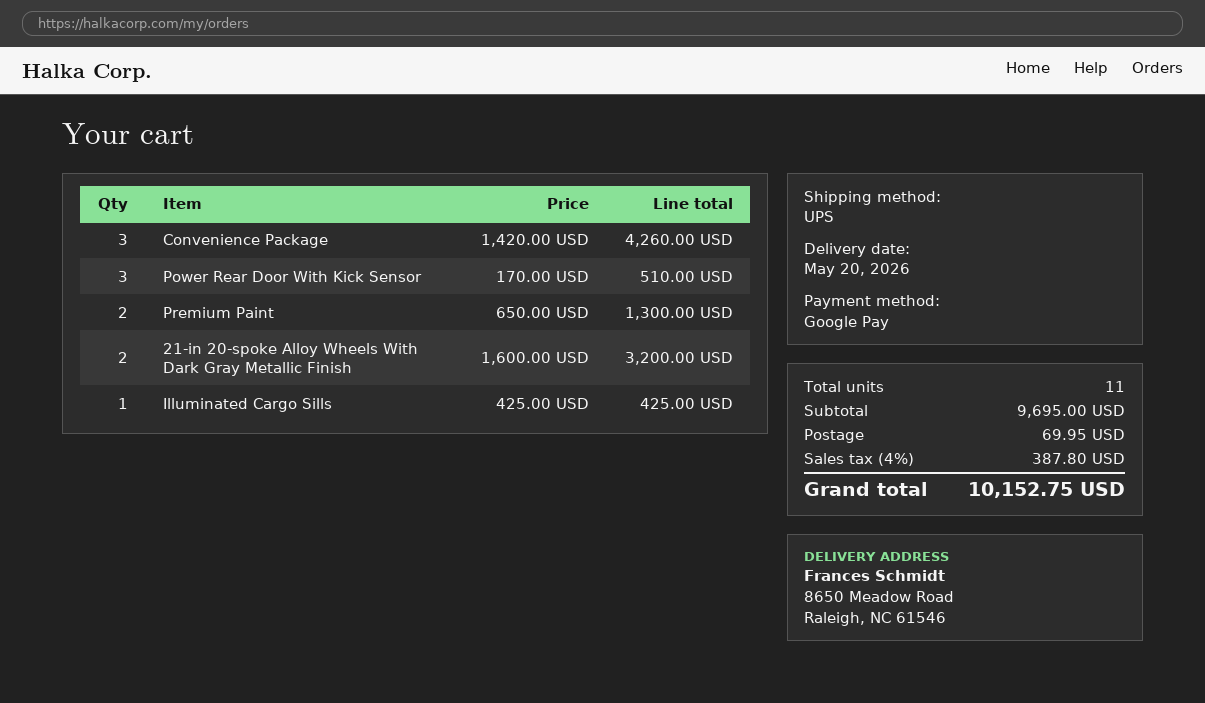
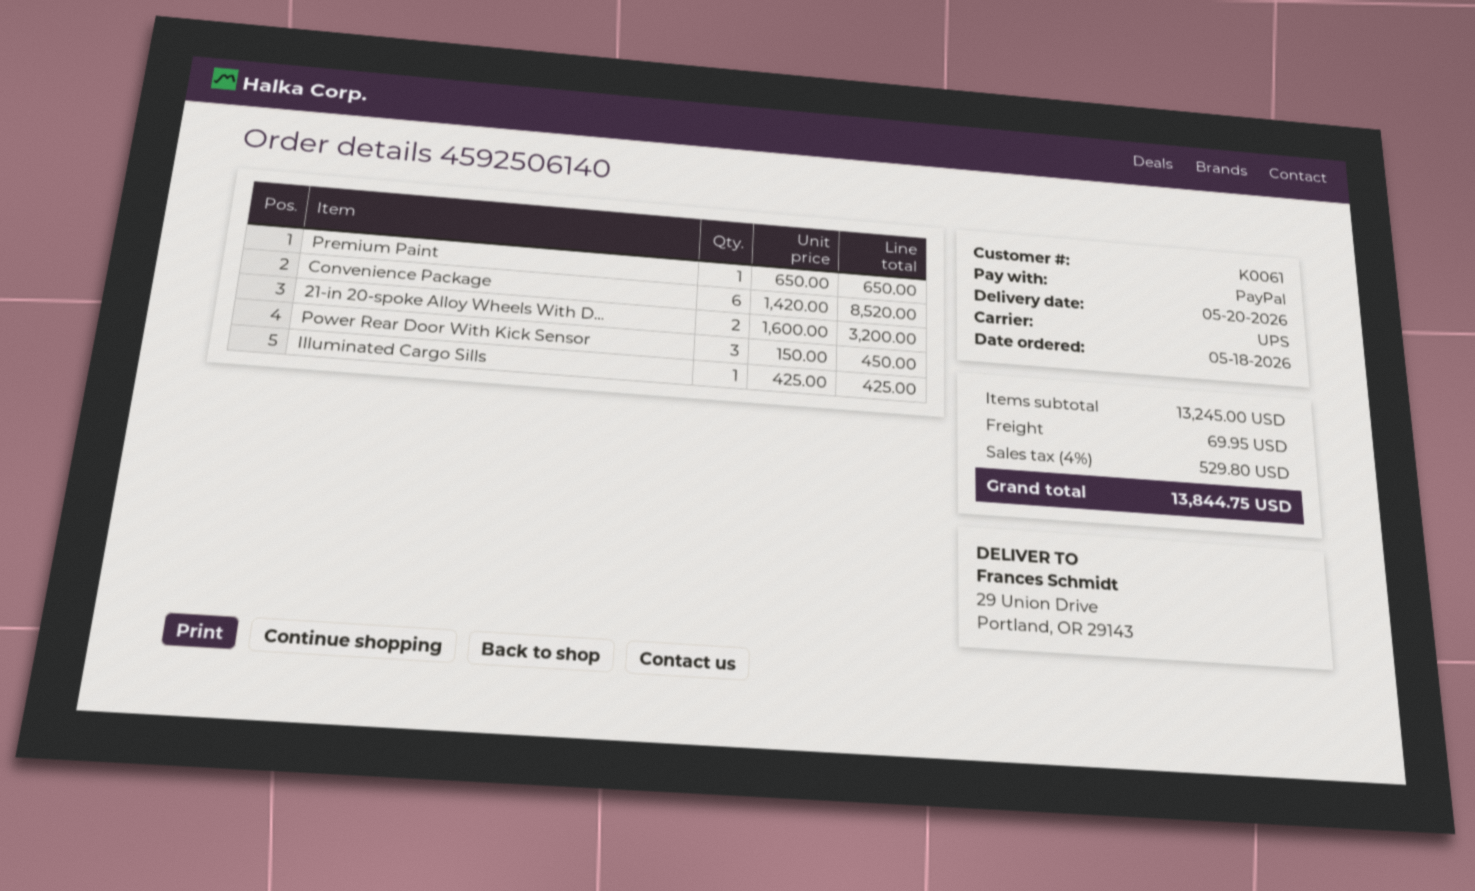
payment method: Google Pay -> PayPal
ship to: 8650 Meadow Road, Raleigh, NC 61546 -> 29 Union Drive, Portland, OR 29143
Convenience Package: 3 x 1420.00 = 4260.00 -> 6 x 1420.00 = 8520.00
Power Rear Door With Kick Sensor: 3 x 170.00 = 510.00 -> 3 x 150.00 = 450.00
Premium Paint: 2 x 650.00 = 1300.00 -> 1 x 650.00 = 650.00
subtotal: 9695.00 -> 13245.00
tax: 4% = 387.80 -> 4% = 529.80
total: 10152.75 -> 13844.75

